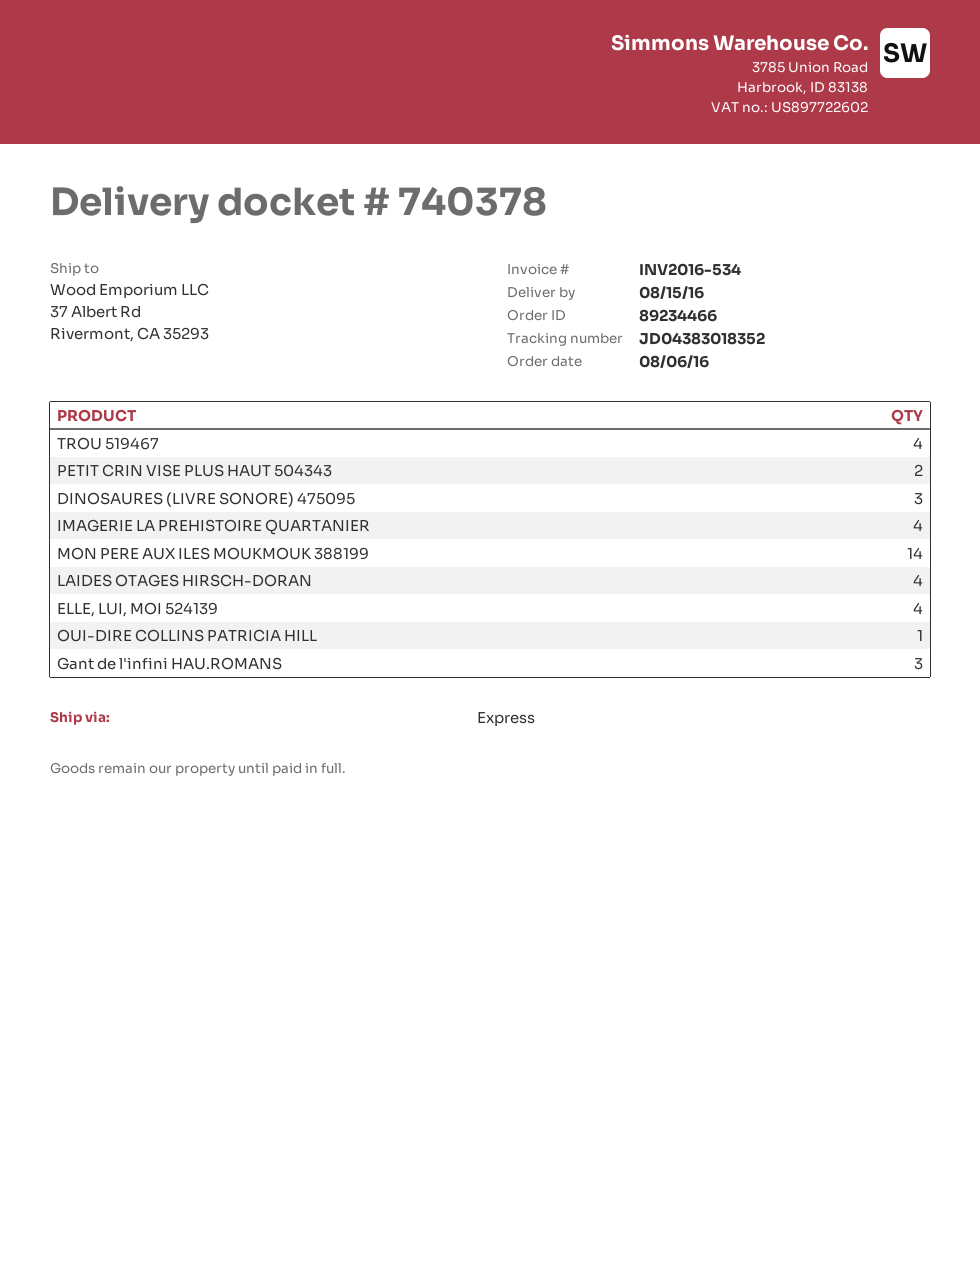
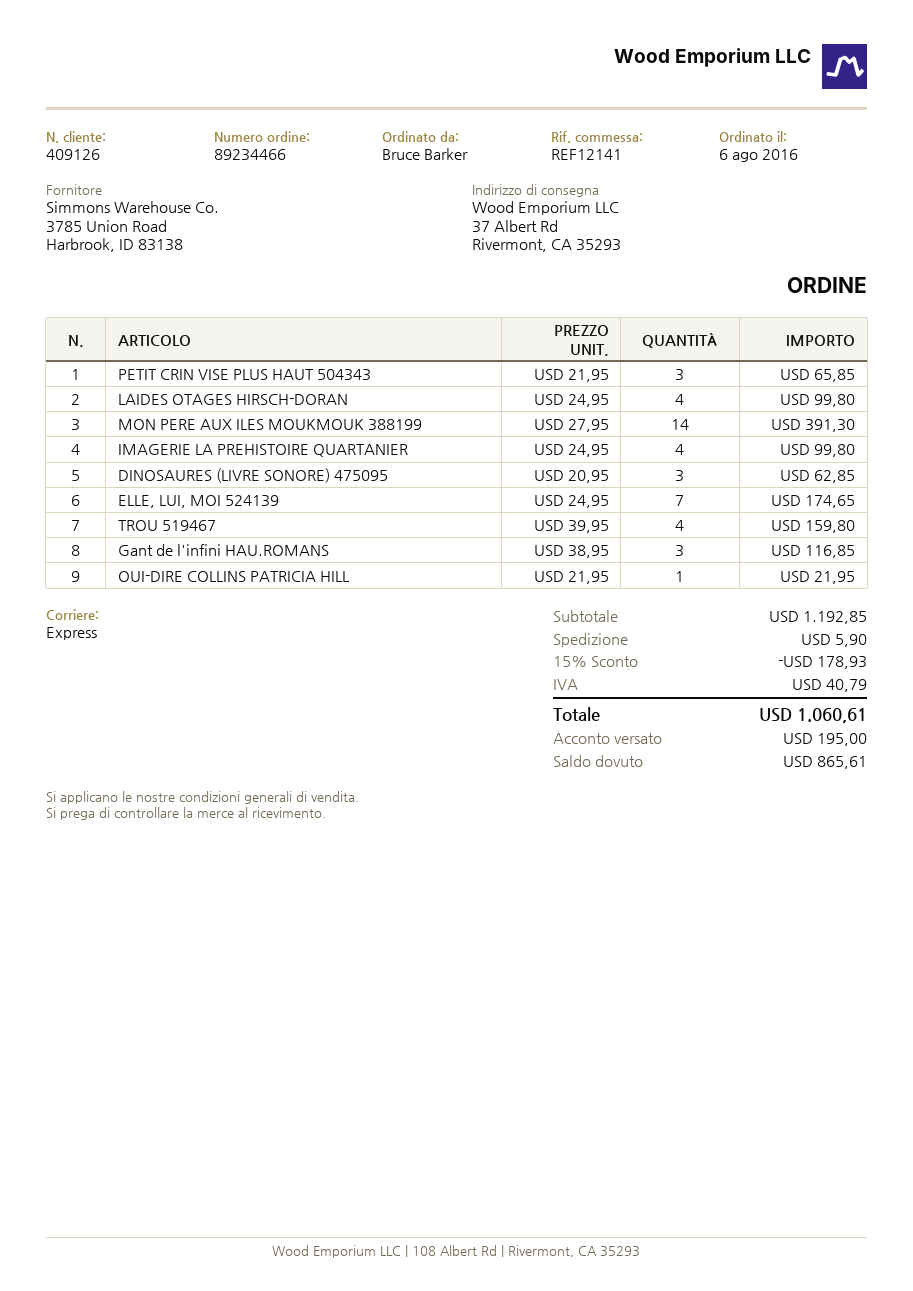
PETIT CRIN VISE PLUS HAUT 504343: 2 -> 3
ELLE, LUI, MOI 524139: 4 -> 7

